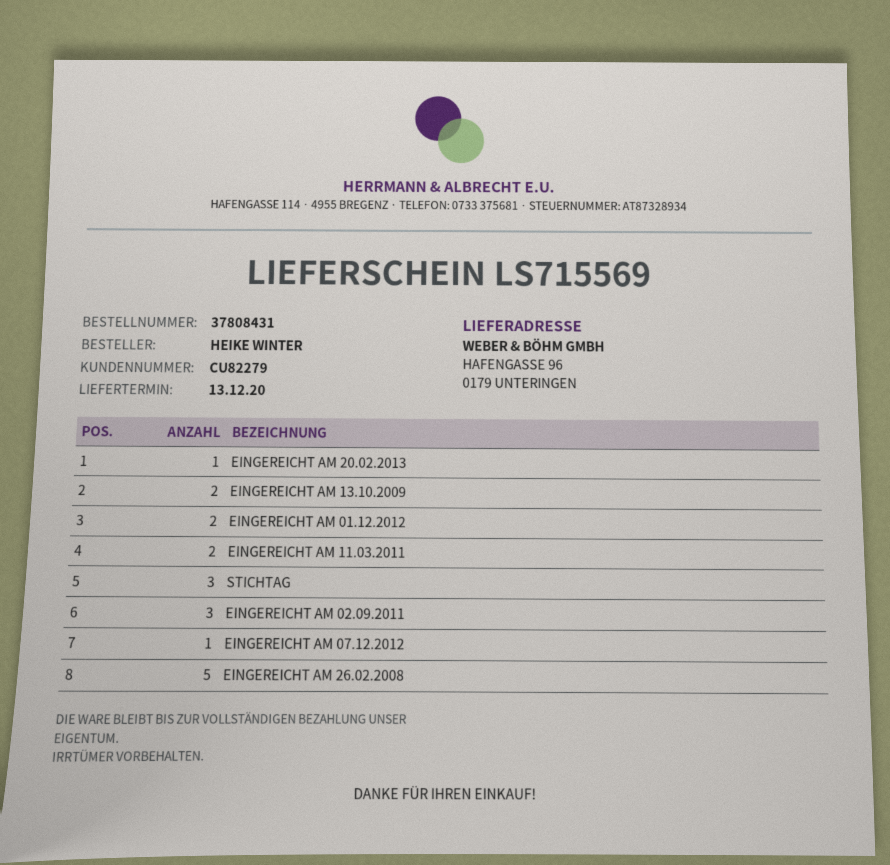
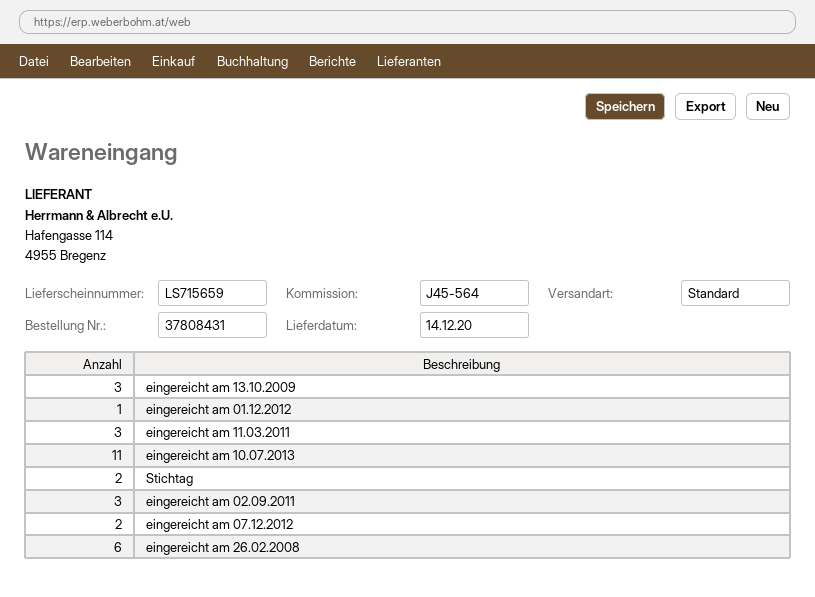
delivery note number: LS715569 -> LS715659
delivery date: 2020-12-13 -> 2020-12-14
EINGEREICHT AM 20.02.2013: 1 -> none
EINGEREICHT AM 13.10.2009: 2 -> 3
EINGEREICHT AM 01.12.2012: 2 -> 1
EINGEREICHT AM 11.03.2011: 2 -> 3
STICHTAG: 3 -> 2
EINGEREICHT AM 07.12.2012: 1 -> 2
EINGEREICHT AM 26.02.2008: 5 -> 6
eingereicht am 10.07.2013: none -> 11

